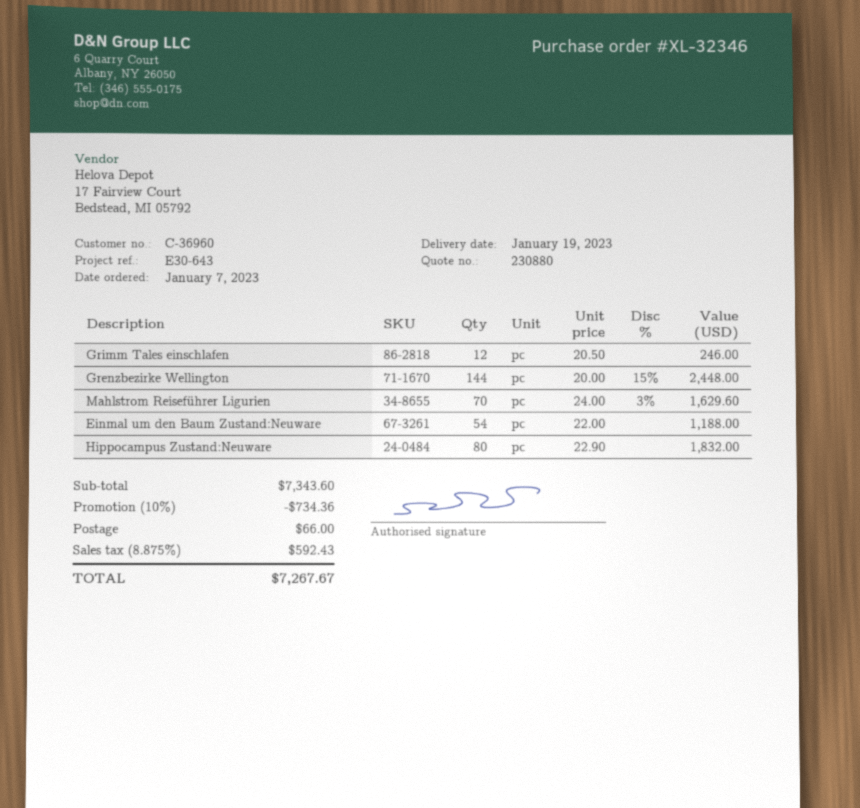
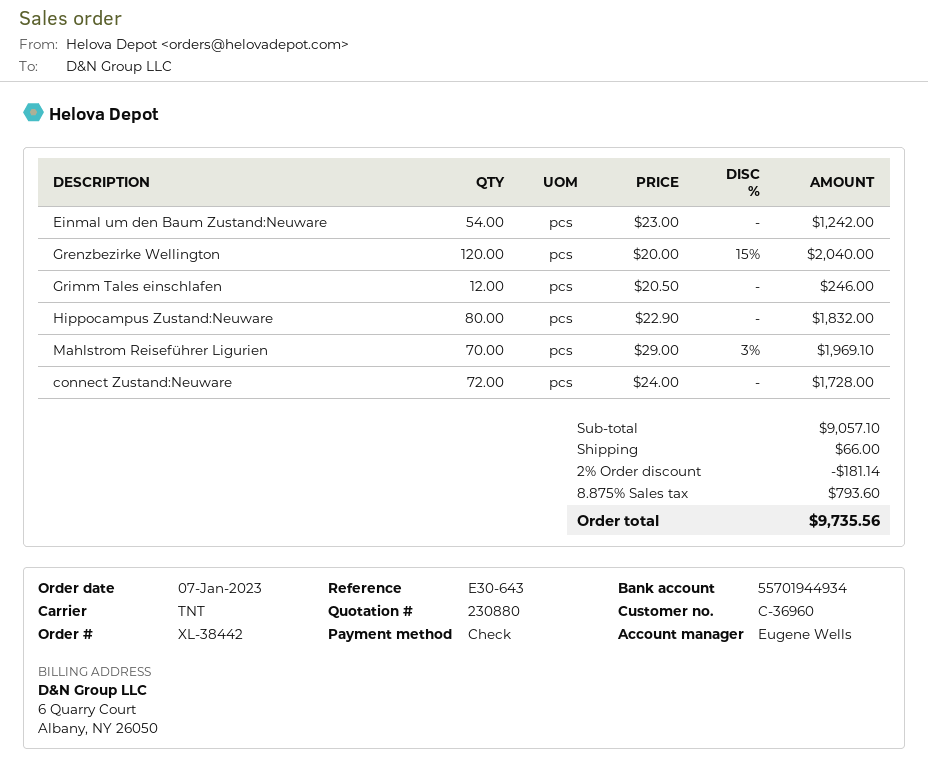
order number: XL-32346 -> XL-38442
Grenzbezirke Wellington: 144 x 20.00 - 15% = 2448.00 -> 120 x 20.00 - 15% = 2040.00
Mahlstrom Reiseführer Ligurien: 70 x 24.00 - 3% = 1629.60 -> 70 x 29.00 - 3% = 1969.10
Einmal um den Baum Zustand:Neuware: 54 x 22.00 = 1188.00 -> 54 x 23.00 = 1242.00
connect Zustand:Neuware: none -> 72 x 24.00 = 1728.00
subtotal: 7343.60 -> 9057.10
discount: 10% = 734.36 -> 2% = 181.14
tax: 8.875% = 592.43 -> 8.875% = 793.60
total: 7267.67 -> 9735.56

